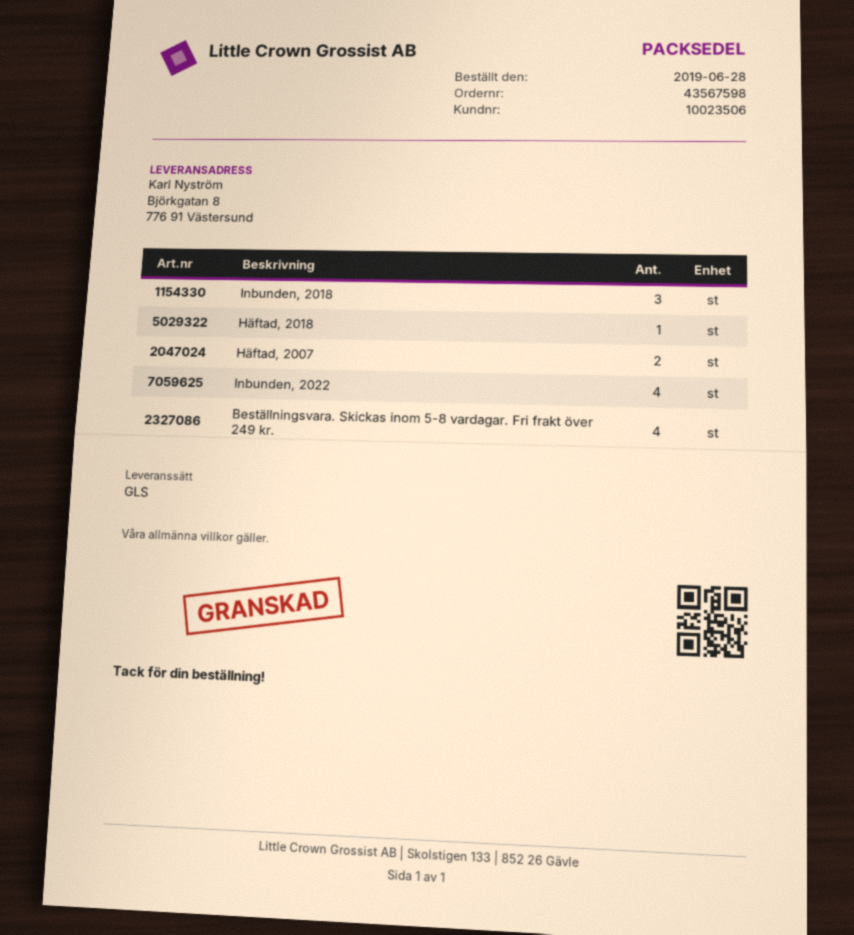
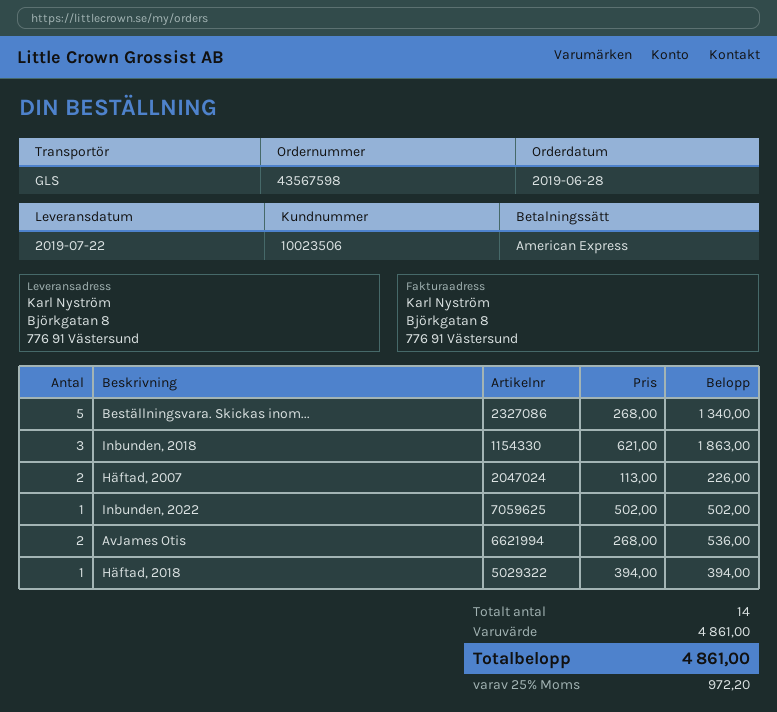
Inbunden, 2022: 4 -> 1
Beställningsvara. Skickas inom 5-8 vardagar. Fri frakt över 249 kr.: 4 -> 5
AvJames Otis: none -> 2

